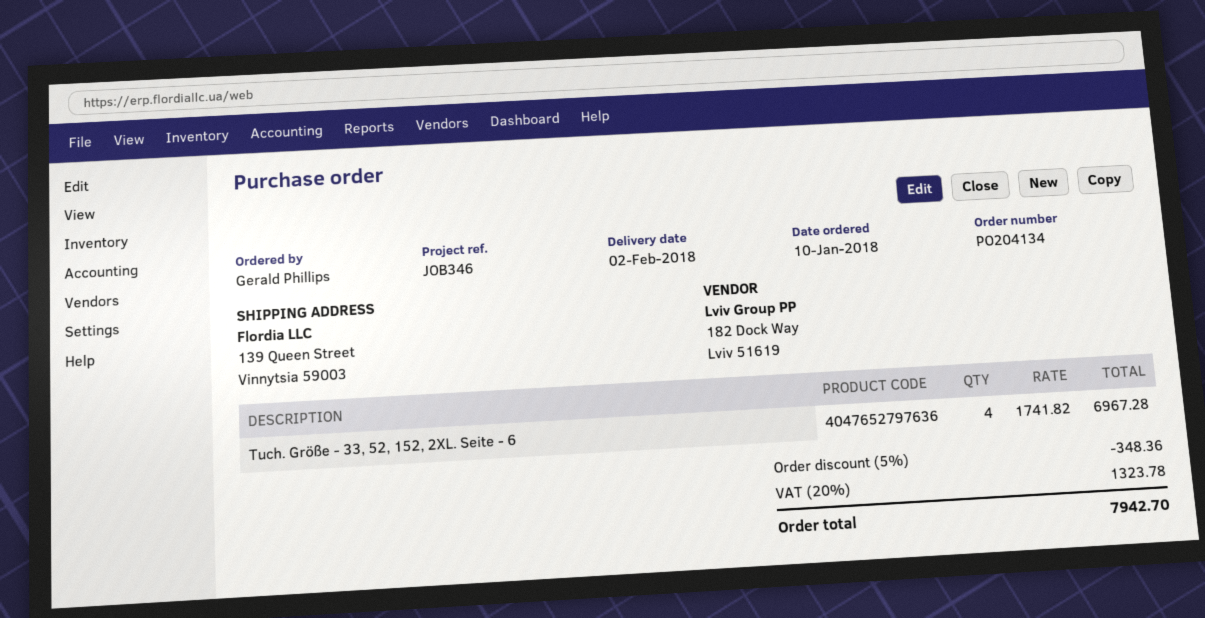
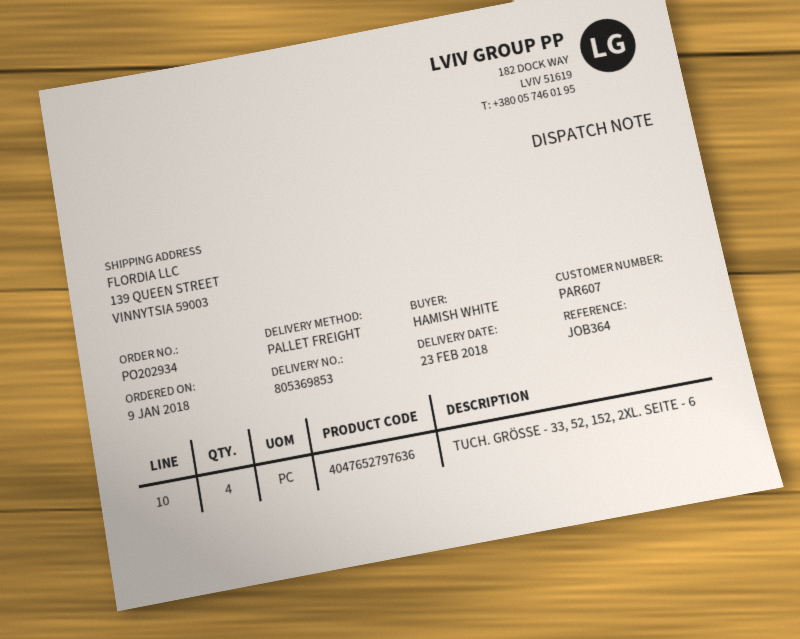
order number: PO204134 -> PO202934
order date: 2018-01-10 -> 2018-01-09
delivery date: 2018-02-02 -> 2018-02-23
reference: JOB346 -> JOB364
ordered by: Gerald Phillips -> HAMISH WHITE

